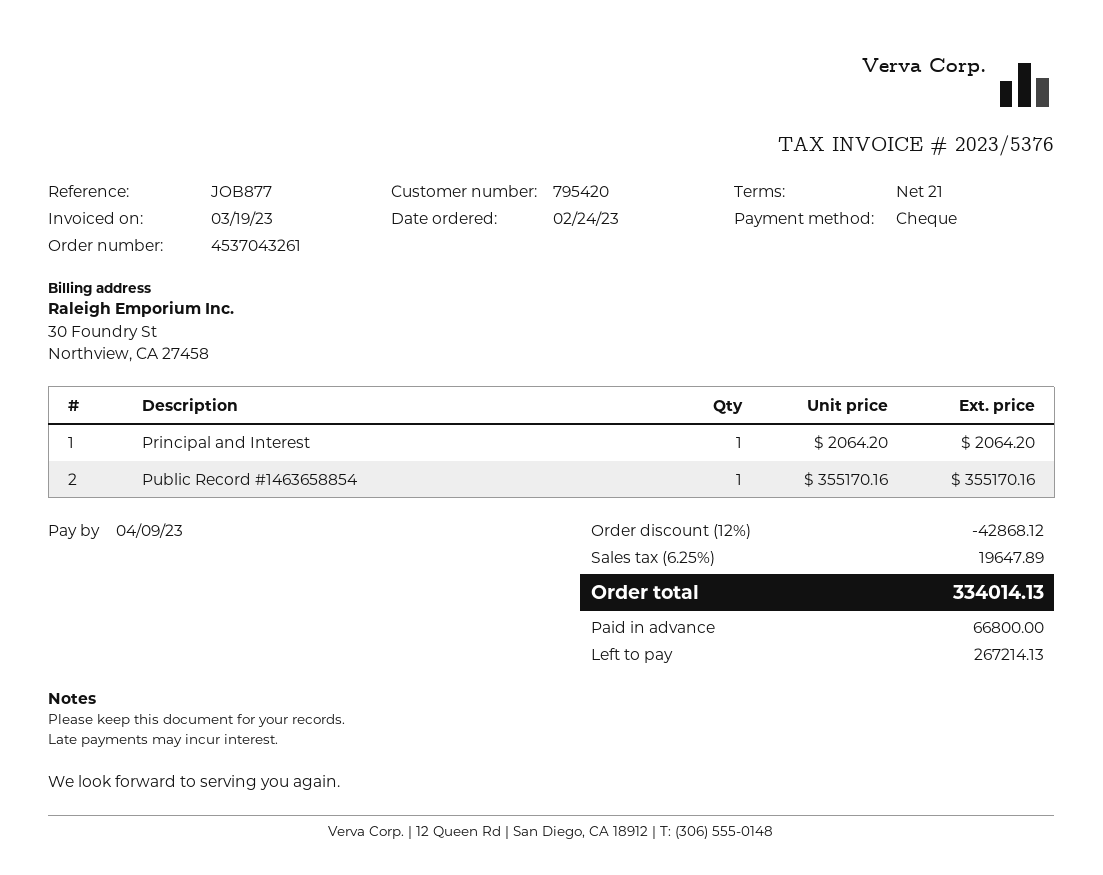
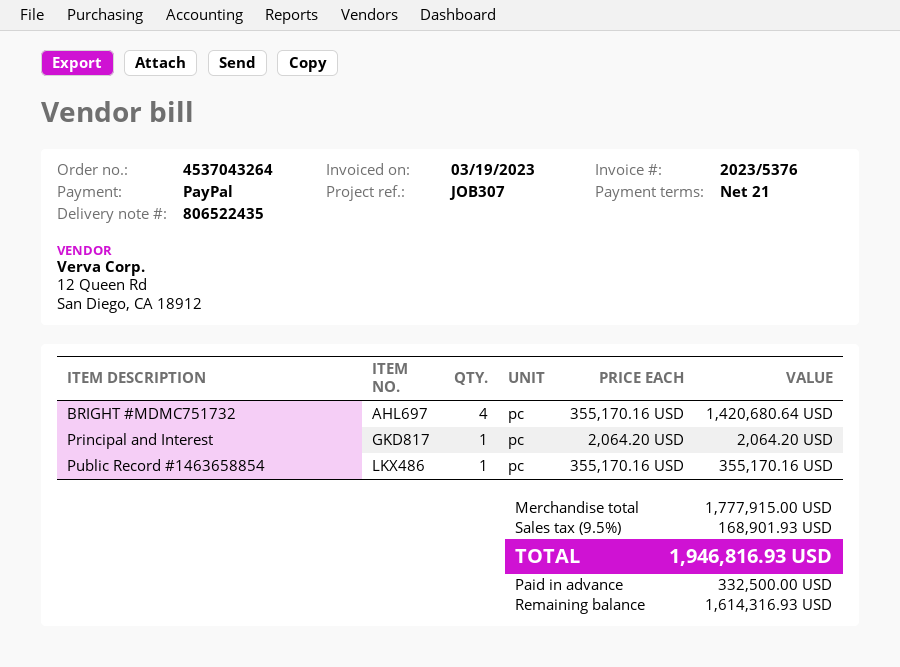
order number: 4537043261 -> 4537043264
reference: JOB877 -> JOB307
payment method: cheque -> PayPal
BRIGHT #MDMC751732: none -> 4 x 355170.16 = 1420680.64
discount: 12% = 42868.12 -> none
tax: 6.25% = 19647.89 -> 9.5% = 168901.93
total: 334014.13 -> 1946816.93
deposit: 66800.00 -> 332500.00
balance: 267214.13 -> 1614316.93

